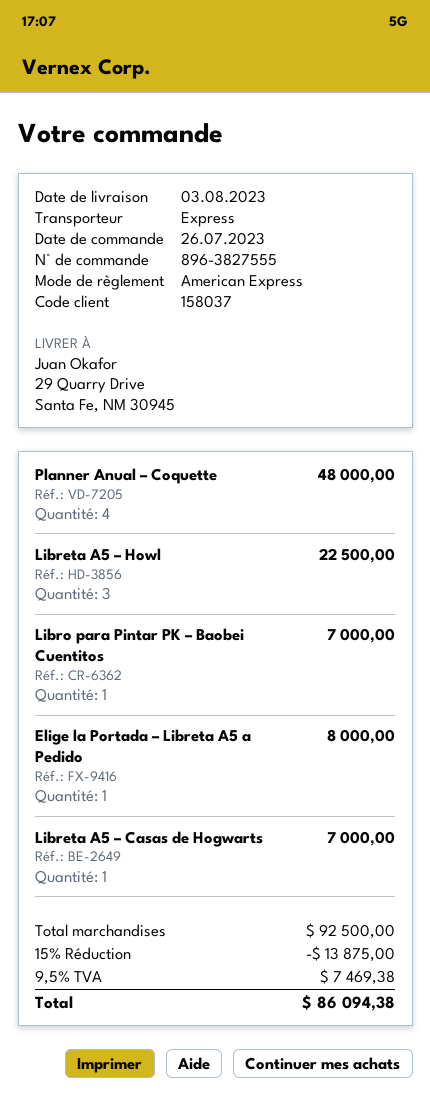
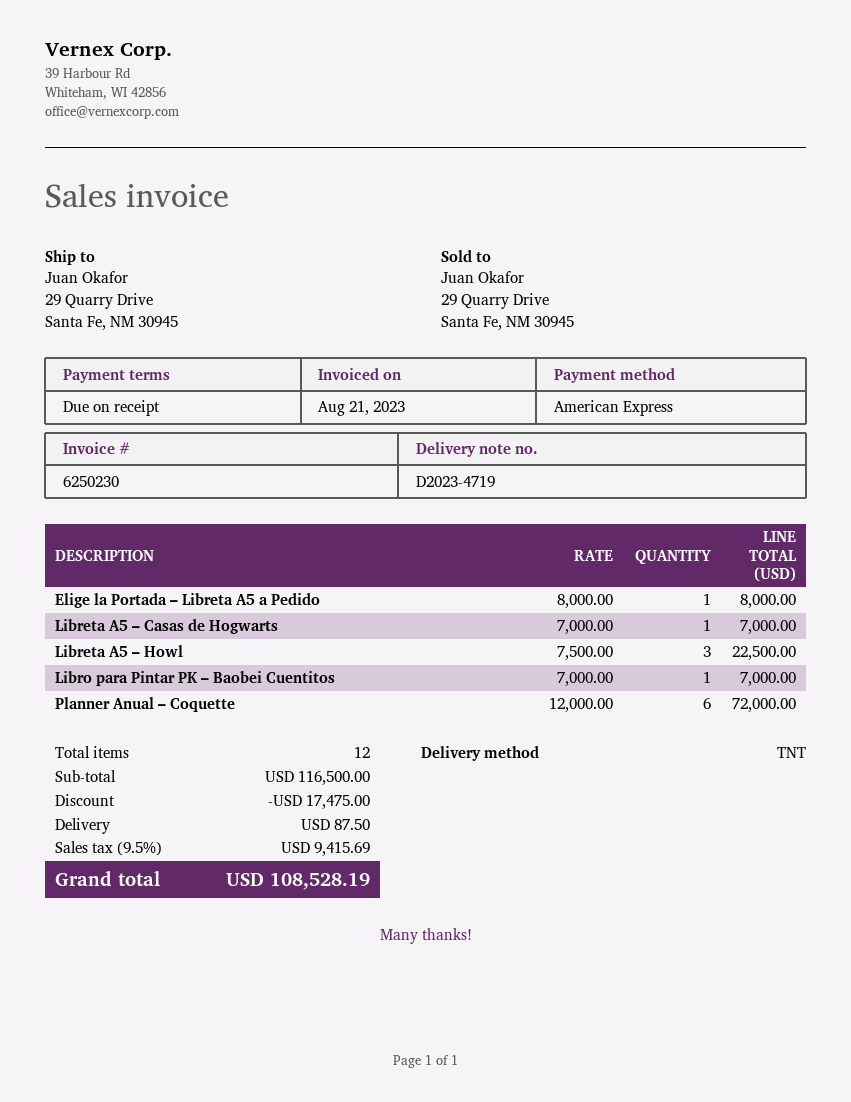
shipping method: express -> TNT
Planner Anual – Coquette: 4 for 48000.00 -> 6 for 72000.00
subtotal: 92500.00 -> 116500.00
discount: 13875.00 -> 17475.00
shipping: none -> 87.50
tax: 9.5% = 7469.38 -> 9.5% = 9415.69
total: 86094.38 -> 108528.19

